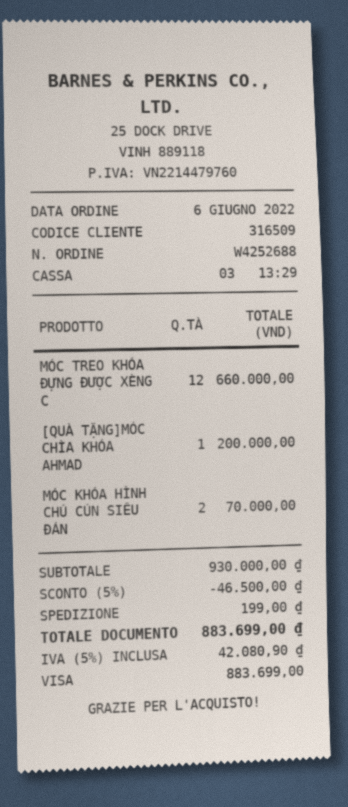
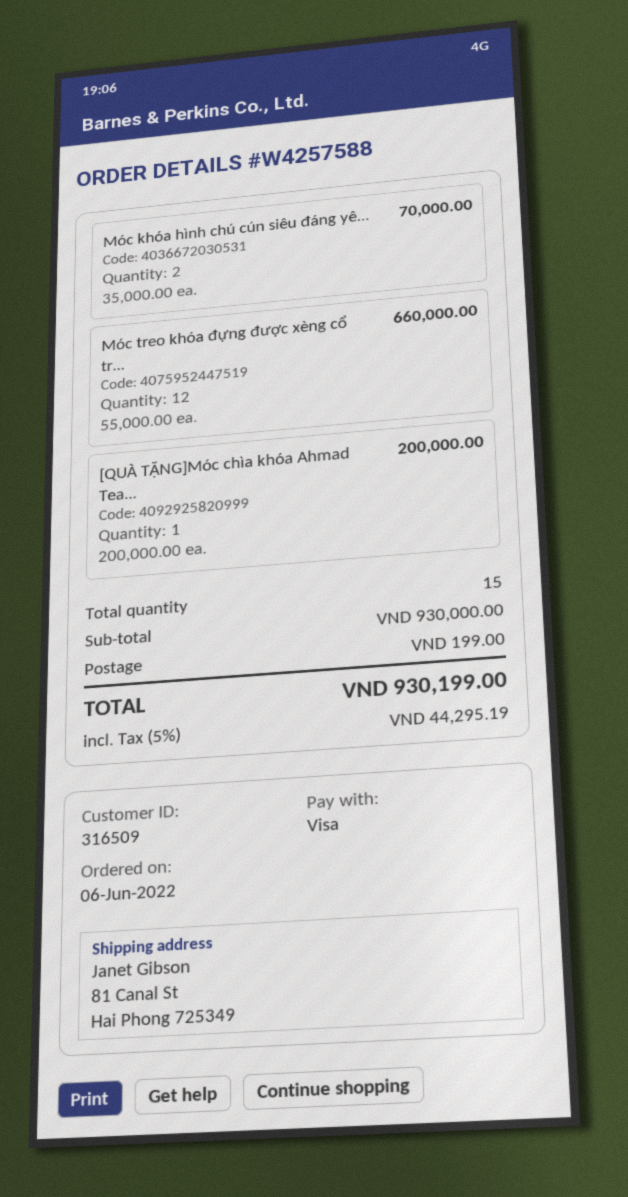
order number: W4252688 -> W4257588
discount: 5% = 46500.00 -> none
tax: 5% = 42080.90 -> 5% = 44295.19
total: 883699.00 -> 930199.00

